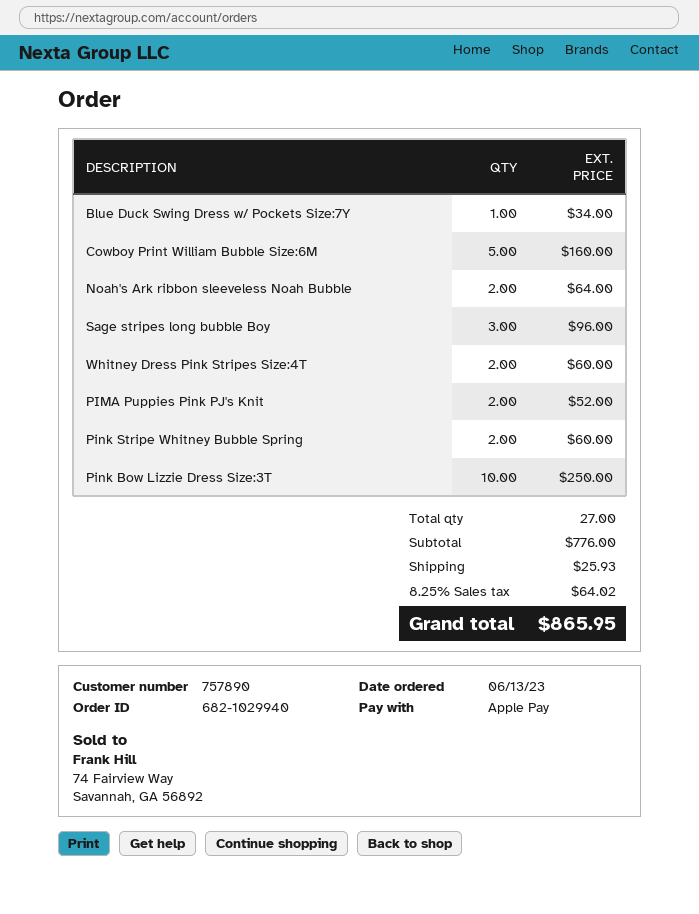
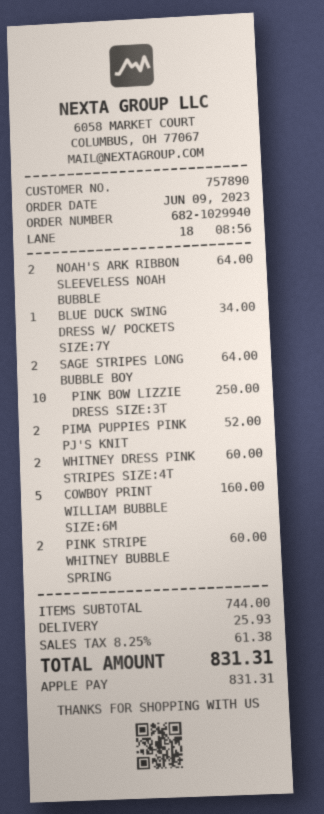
order date: 2023-06-13 -> 2023-06-09
Sage stripes long bubble Boy: 3 for 96.00 -> 2 for 64.00
subtotal: 776.00 -> 744.00
tax: 8.25% = 64.02 -> 8.25% = 61.38
total: 865.95 -> 831.31

